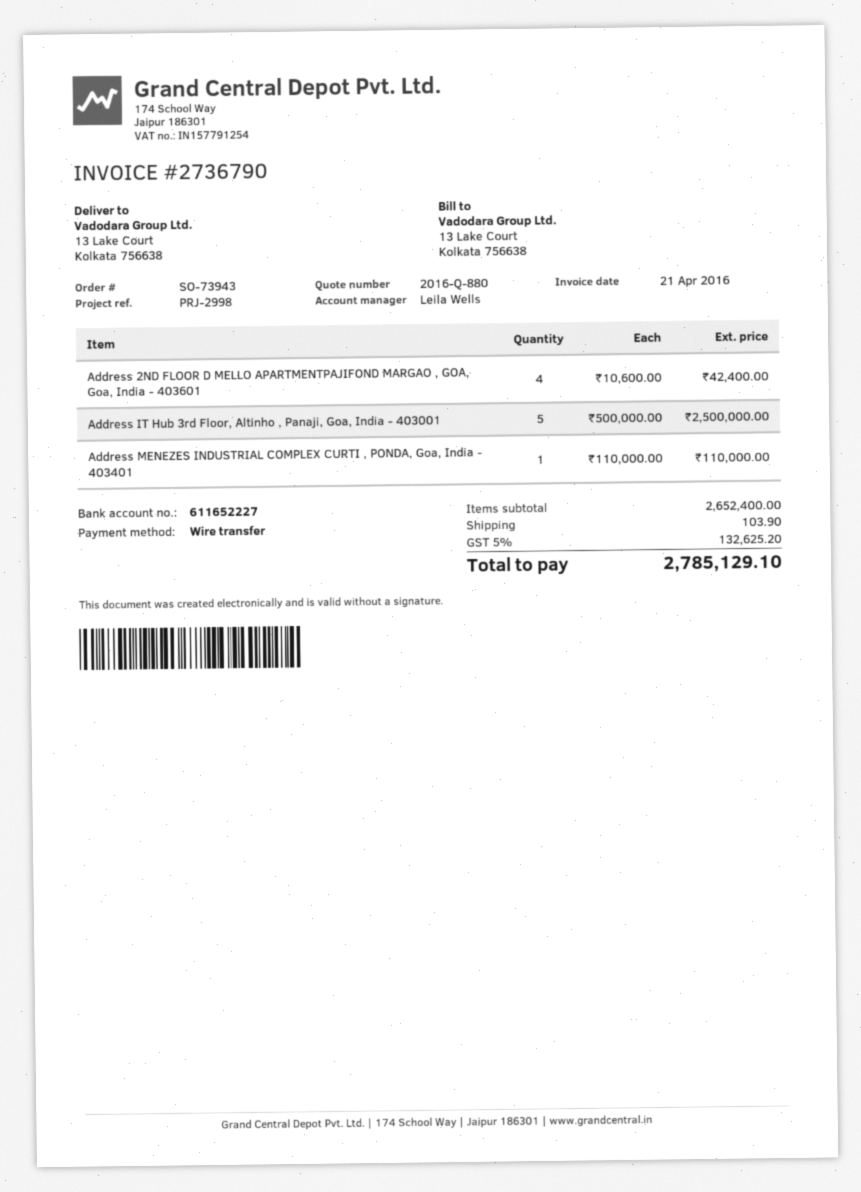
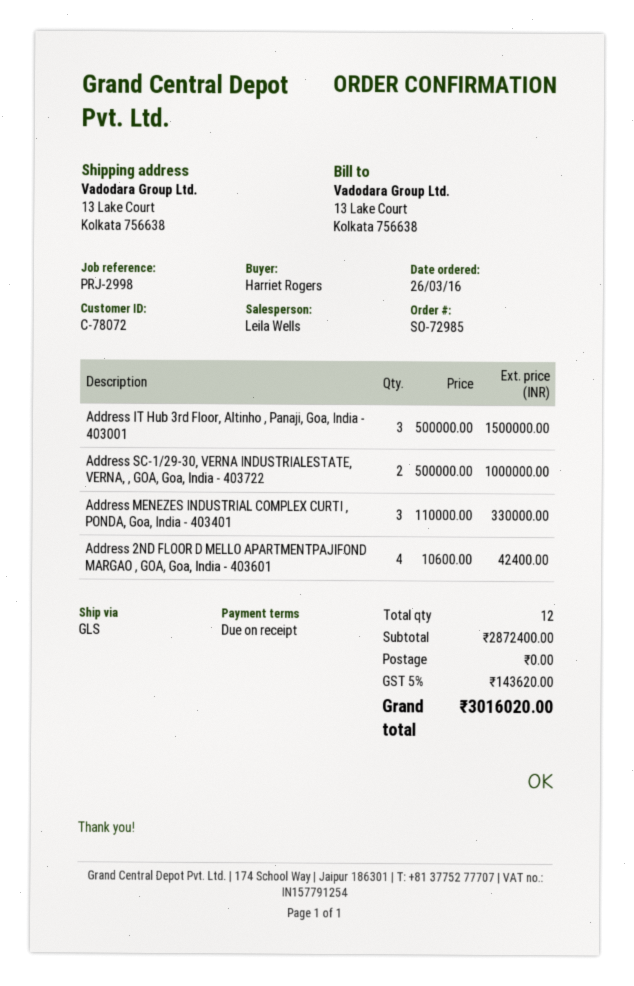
order number: SO-73943 -> SO-72985
Address IT Hub 3rd Floor, Altinho , Panaji, Goa, India - 403001: 5 x 500000.00 = 2500000.00 -> 3 x 500000.00 = 1500000.00
Address MENEZES INDUSTRIAL COMPLEX CURTI , PONDA, Goa, India - 403401: 1 x 110000.00 = 110000.00 -> 3 x 110000.00 = 330000.00
Address SC-1/29-30, VERNA INDUSTRIALESTATE, VERNA, , GOA, Goa, India - 403722: none -> 2 x 500000.00 = 1000000.00
subtotal: 2652400.00 -> 2872400.00
shipping: 103.90 -> 0.00
tax: 5% = 132625.20 -> 5% = 143620.00
total: 2785129.10 -> 3016020.00

